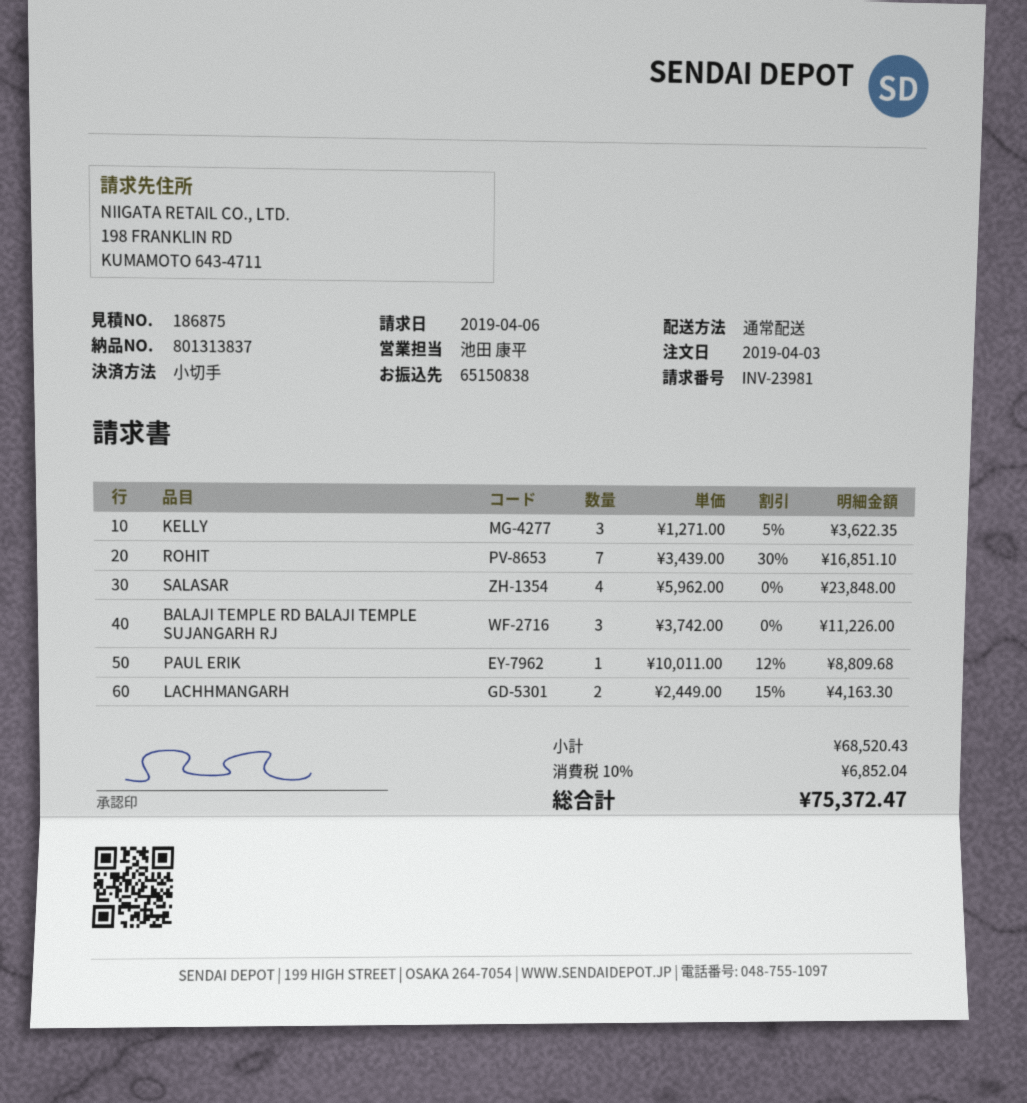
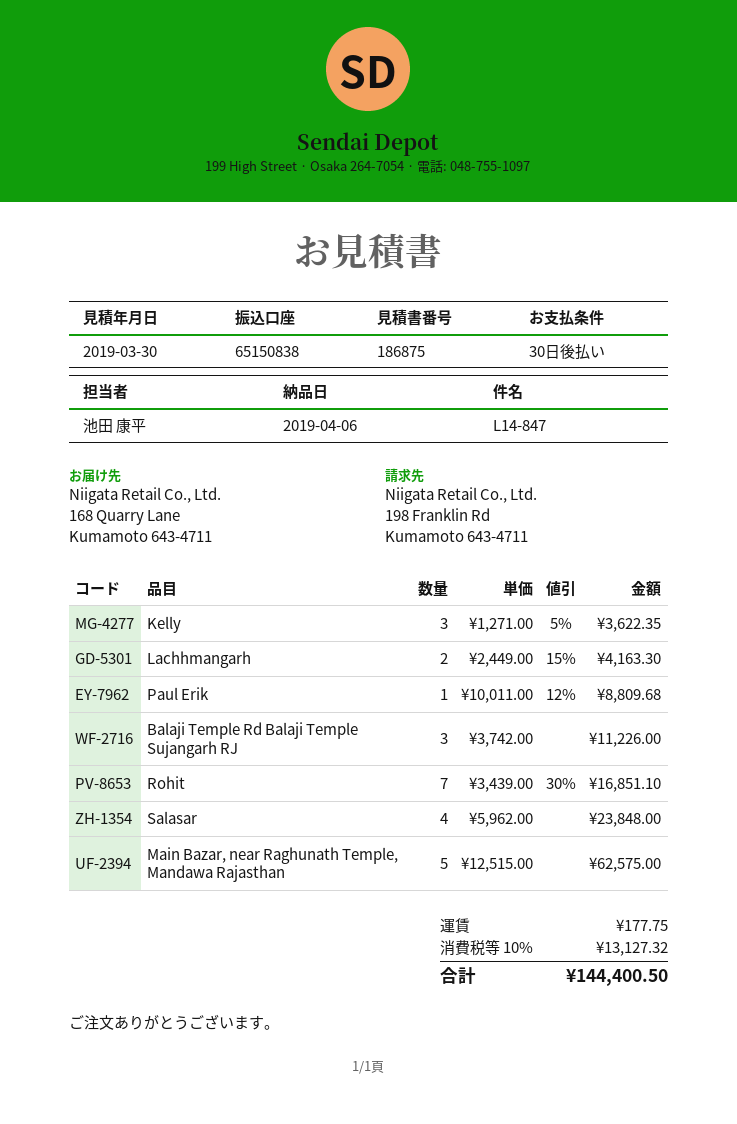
Main Bazar, near Raghunath Temple, Mandawa Rajasthan: none -> 5 x 12515.00 = 62575.00
shipping: none -> 177.75
tax: 10% = 6852.04 -> 10% = 13127.32
total: 75372.47 -> 144400.50

